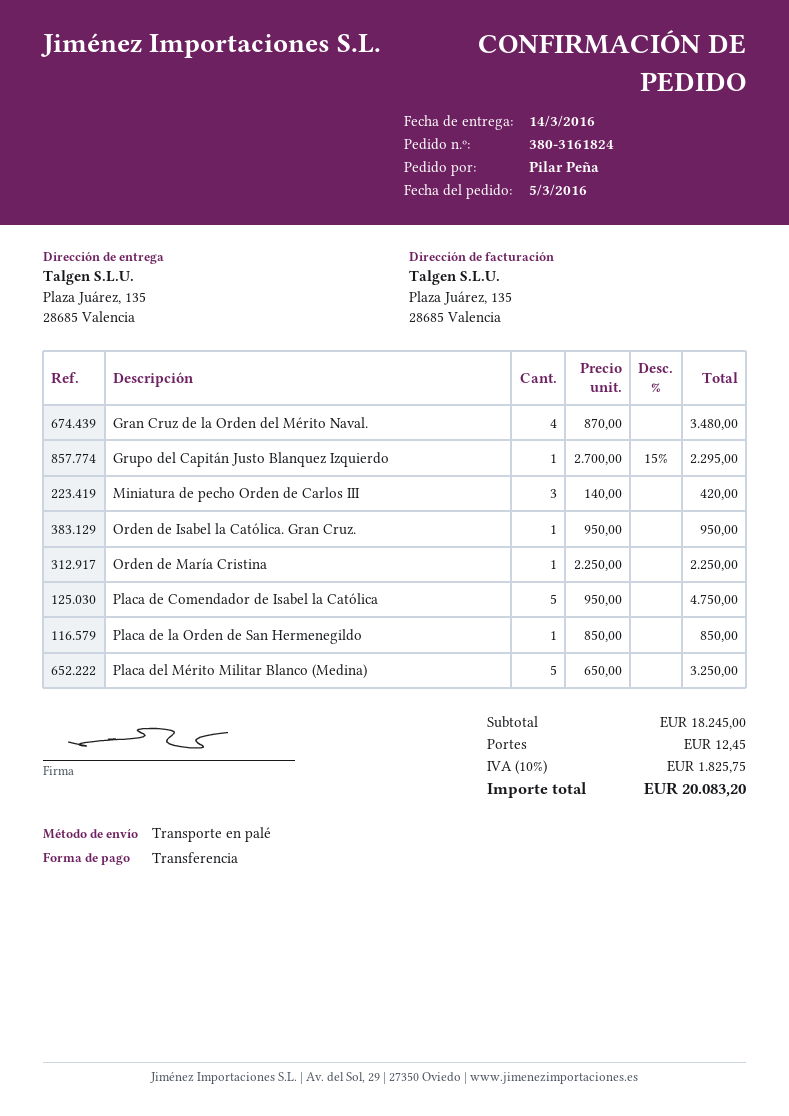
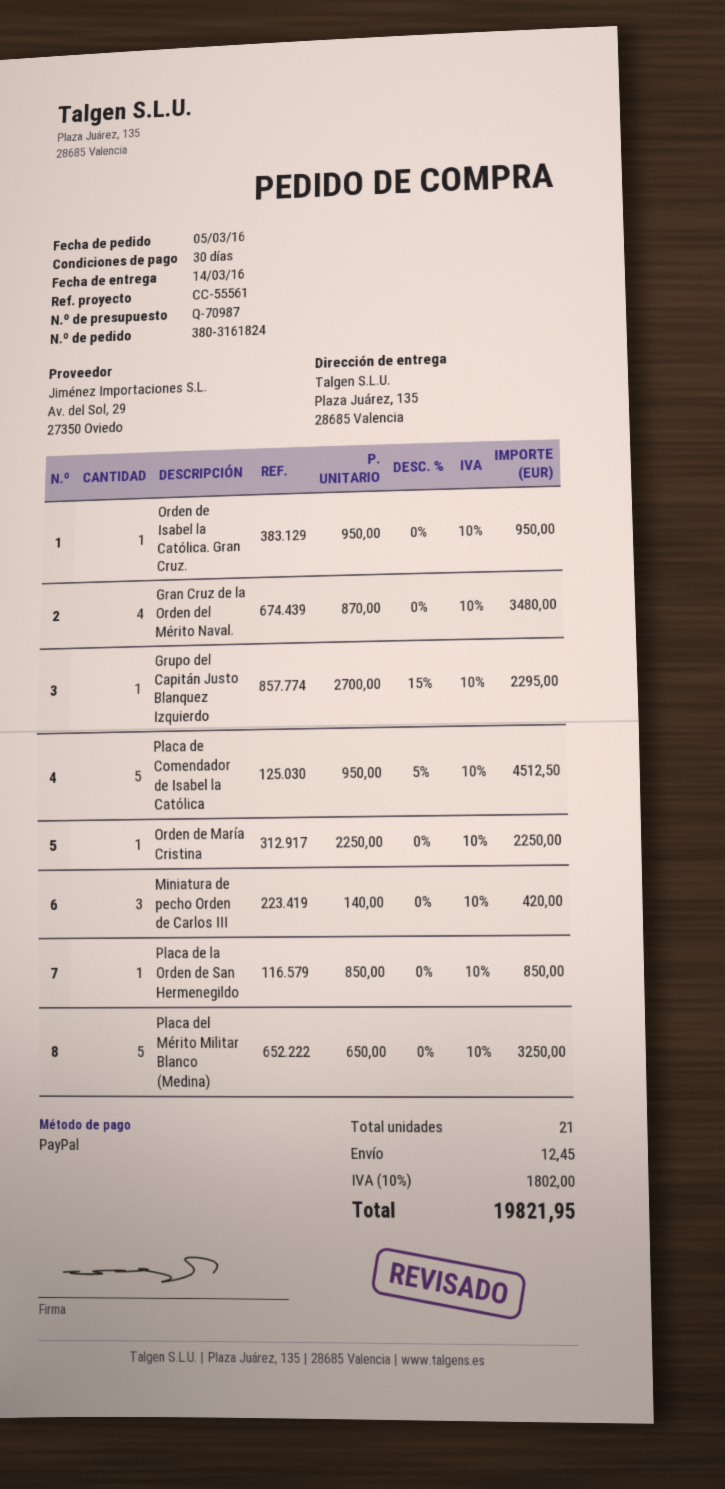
payment method: bank transfer -> PayPal
Placa de Comendador de Isabel la Católica: 5 x 950.00 = 4750.00 -> 5 x 950.00 - 5% = 4512.50
tax: 10% = 1825.75 -> 10% = 1802.00
total: 20083.20 -> 19821.95

